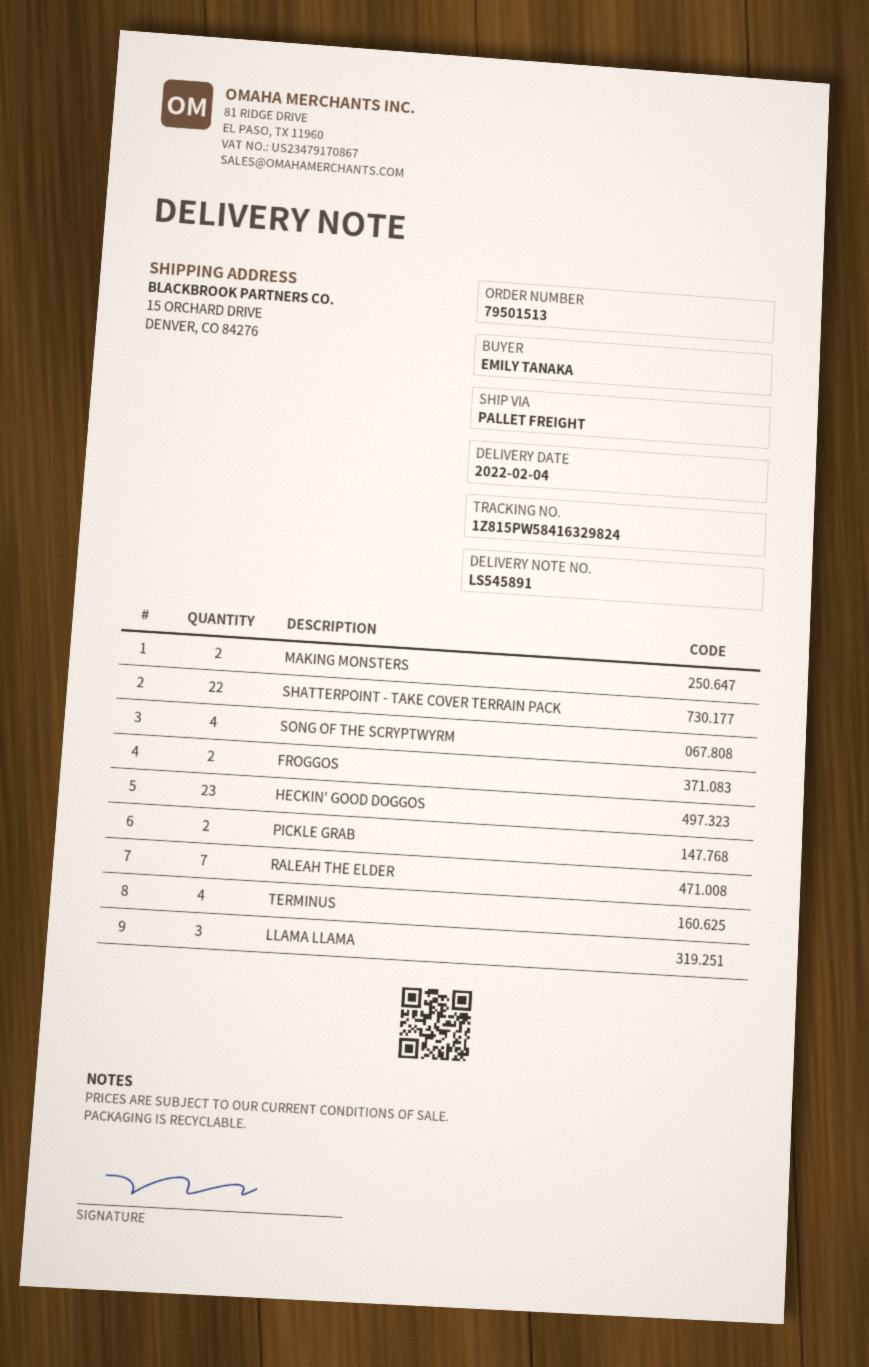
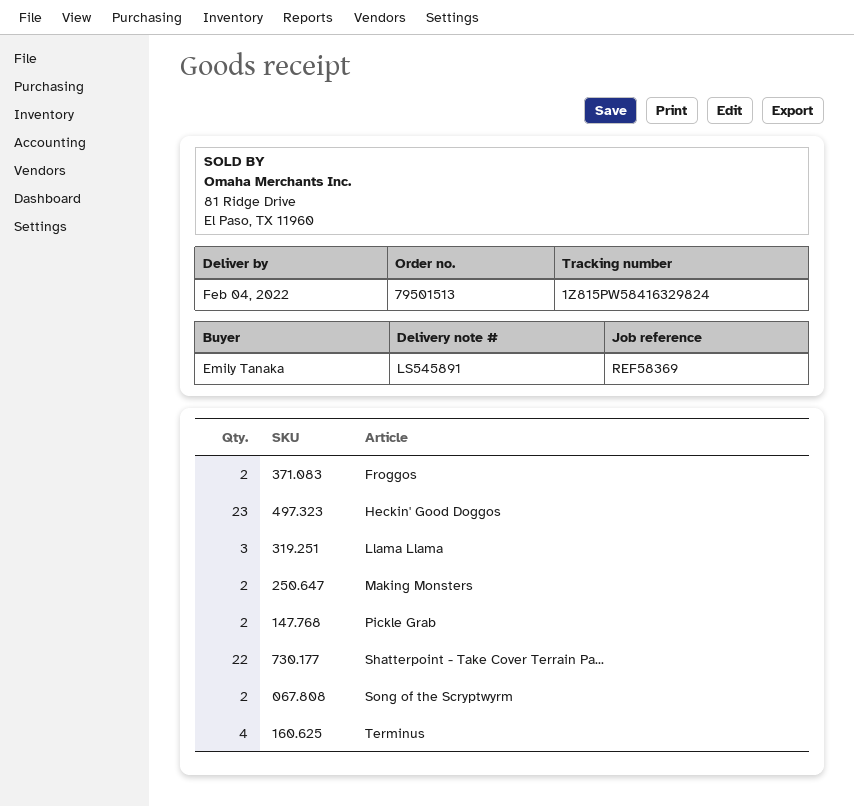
SONG OF THE SCRYPTWYRM: 4 -> 2
RALEAH THE ELDER: 7 -> none

